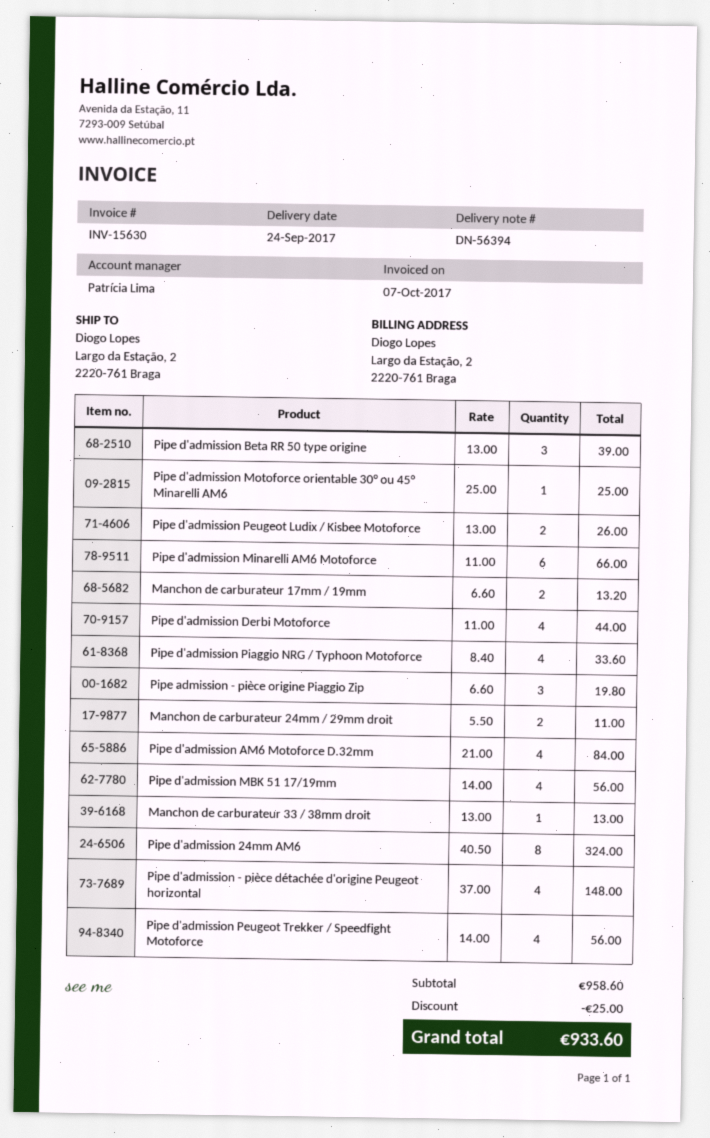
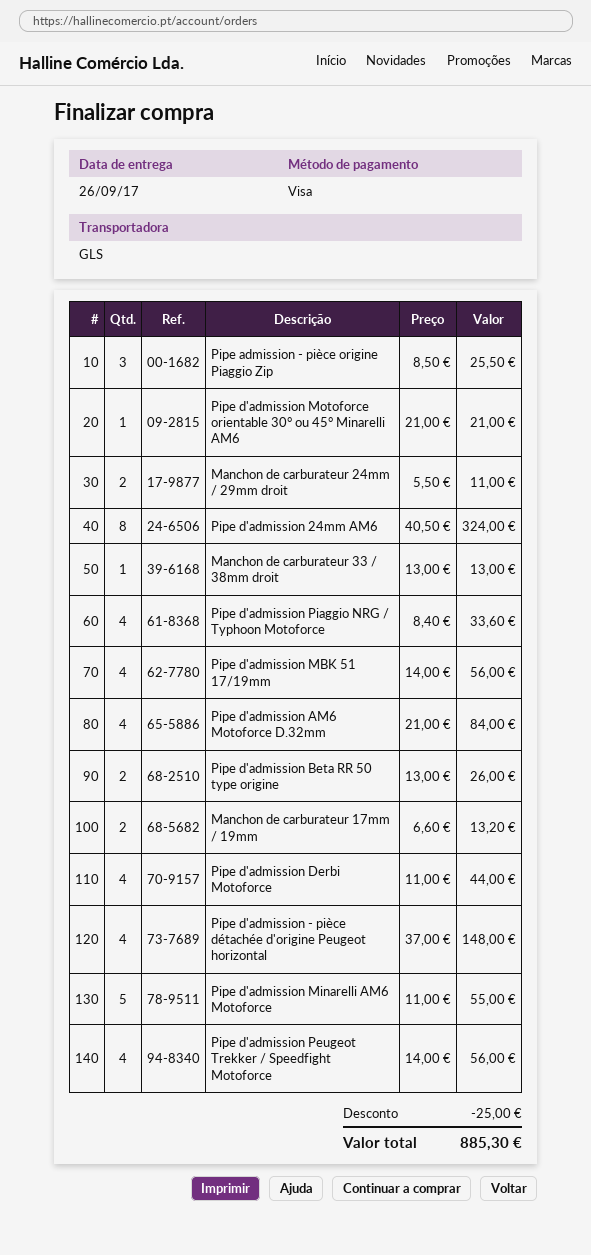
delivery date: 2017-09-24 -> 2017-09-26
Pipe d'admission Beta RR 50 type origine: 3 x 13.00 = 39.00 -> 2 x 13.00 = 26.00
Pipe d'admission Motoforce orientable 30° ou 45° Minarelli AM6: 1 x 25.00 = 25.00 -> 1 x 21.00 = 21.00
Pipe d'admission Peugeot Ludix / Kisbee Motoforce: 2 x 13.00 = 26.00 -> none
Pipe d'admission Minarelli AM6 Motoforce: 6 x 11.00 = 66.00 -> 5 x 11.00 = 55.00
Pipe admission - pièce origine Piaggio Zip: 3 x 6.60 = 19.80 -> 3 x 8.50 = 25.50
total: 933.60 -> 885.30

